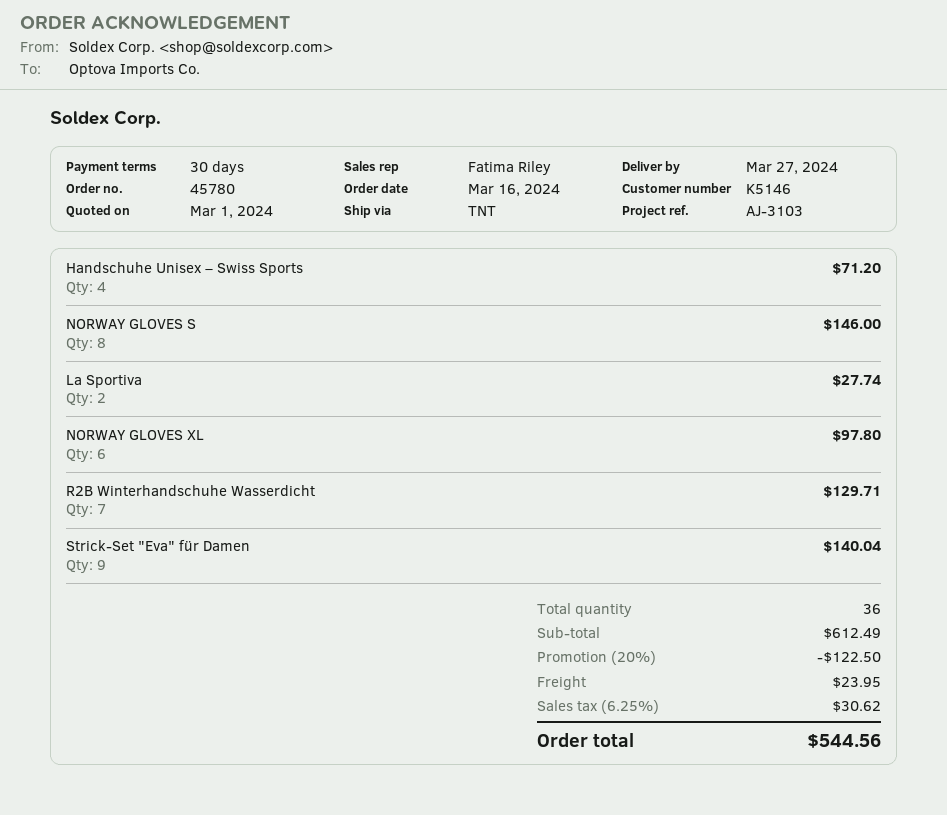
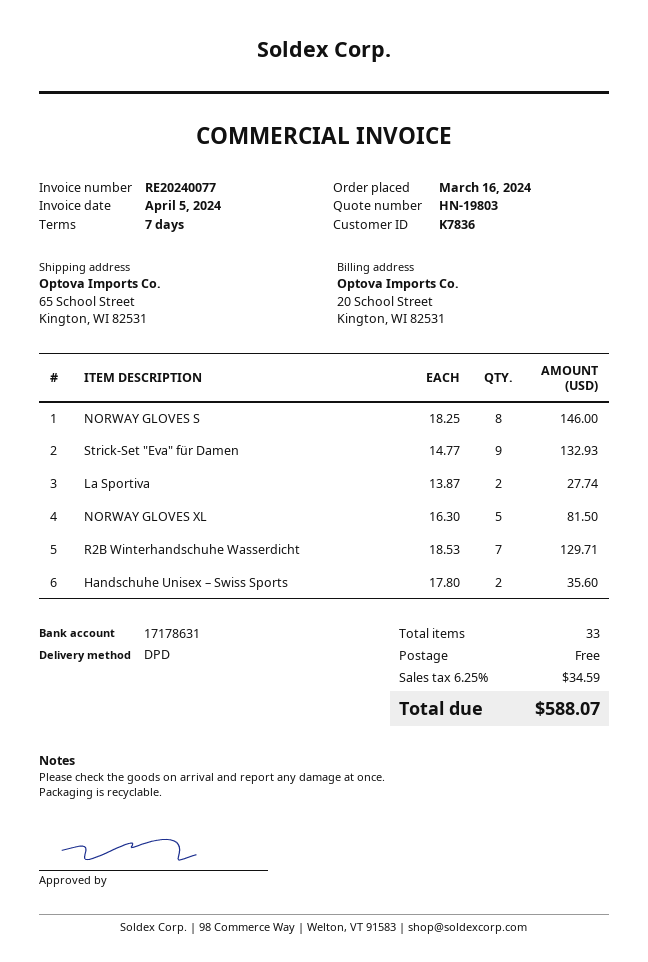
payment terms: 30 days -> 7 days
customer number: K5146 -> K7836
shipping method: TNT -> DPD
Handschuhe Unisex – Swiss Sports: 4 for 71.20 -> 2 for 35.60
NORWAY GLOVES XL: 6 for 97.80 -> 5 for 81.50
Strick-Set "Eva" für Damen: 9 for 140.04 -> 9 for 132.93
total quantity: 36 -> 33
discount: 20% = 122.50 -> none
shipping: 23.95 -> 0.00
tax: 6.25% = 30.62 -> 6.25% = 34.59
total: 544.56 -> 588.07

